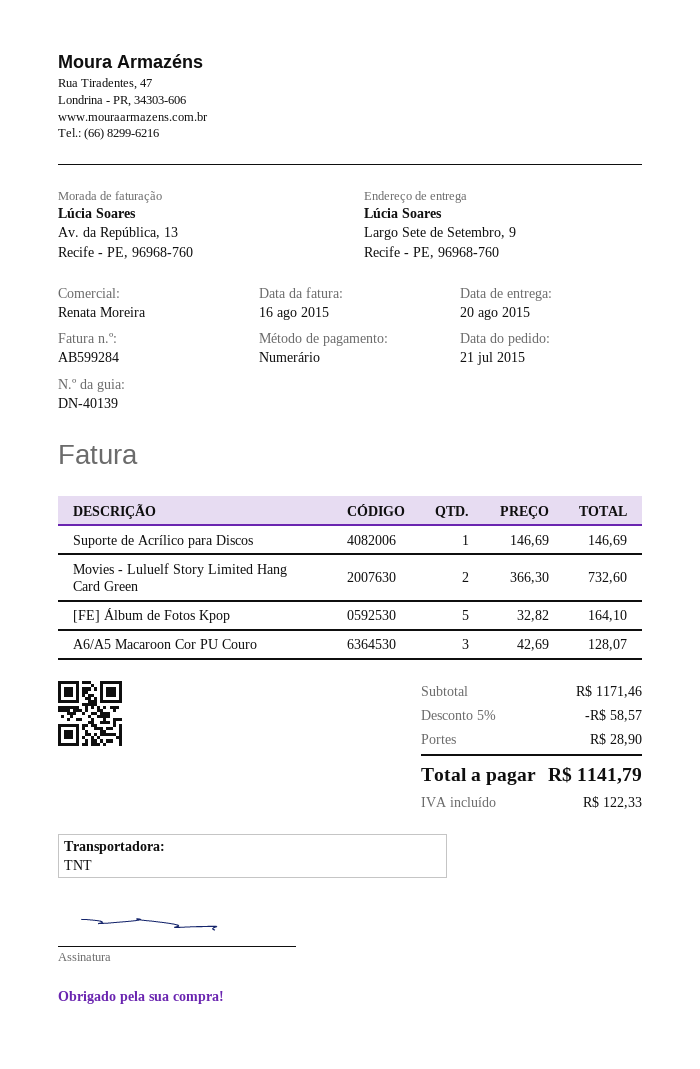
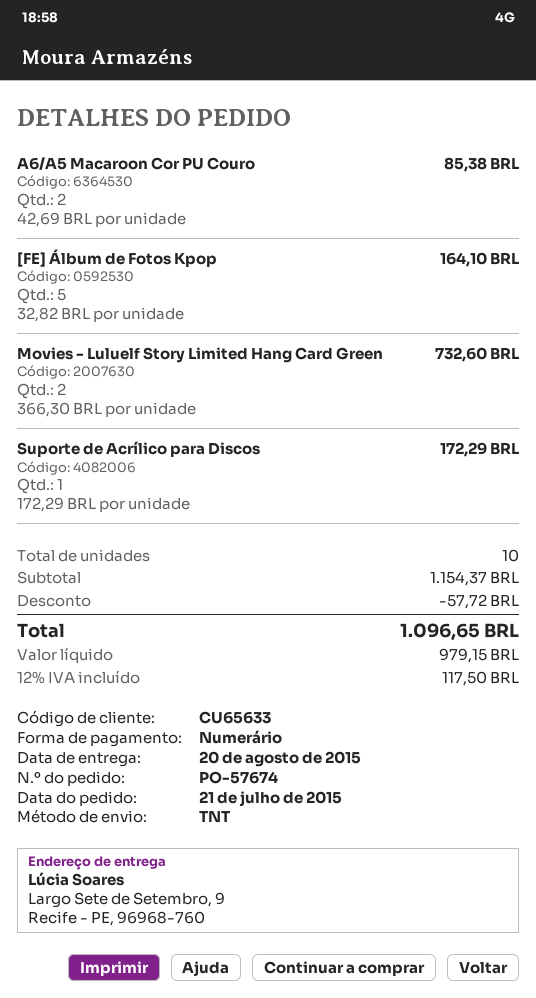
Suporte de Acrílico para Discos: 1 x 146.69 = 146.69 -> 1 x 172.29 = 172.29
A6/A5 Macaroon Cor PU Couro: 3 x 42.69 = 128.07 -> 2 x 42.69 = 85.38
subtotal: 1171.46 -> 1154.37
discount: 58.57 -> 57.72
shipping: 28.90 -> none
tax: 122.33 -> 117.50
total: 1141.79 -> 1096.65

